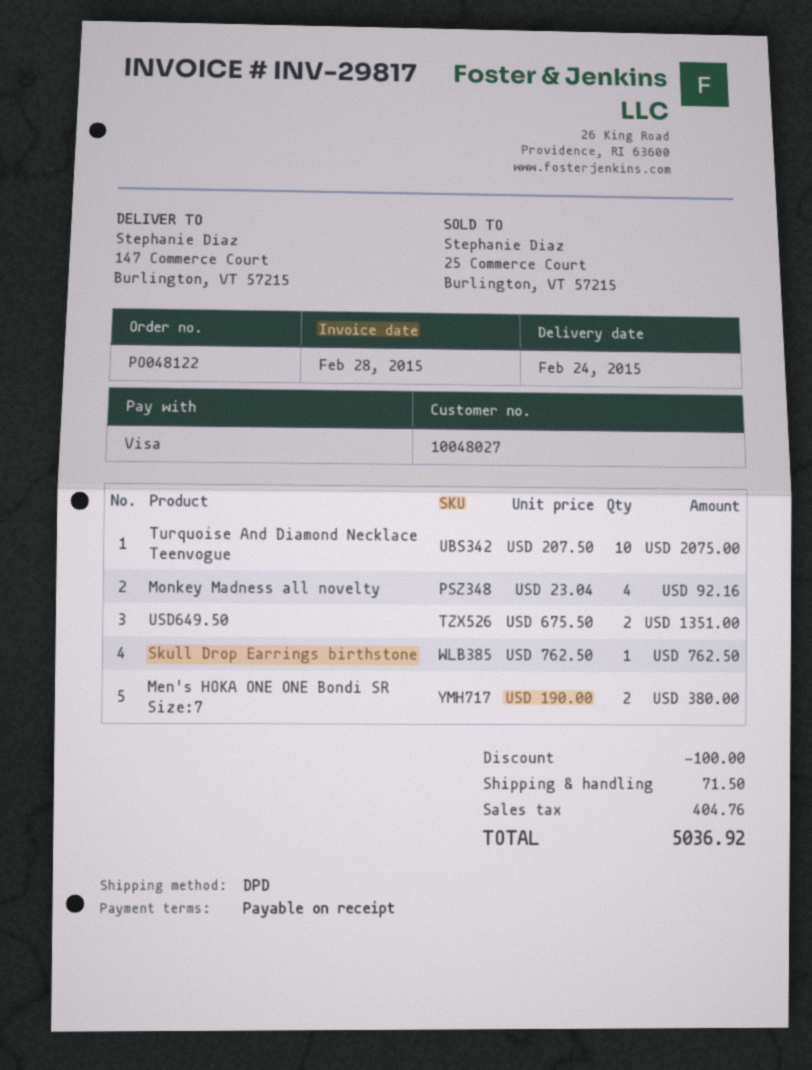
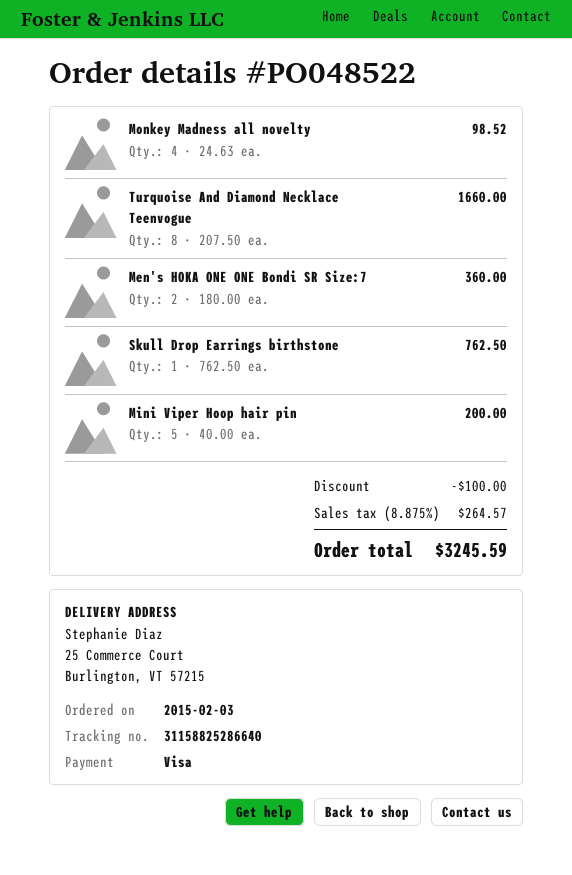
order number: PO048122 -> PO048522
ship to: 147 Commerce Court, Burlington, VT 57215 -> 25 Commerce Court, Burlington, VT 57215
Turquoise And Diamond Necklace Teenvogue: 10 x 207.50 = 2075.00 -> 8 x 207.50 = 1660.00
Monkey Madness all novelty: 4 x 23.04 = 92.16 -> 4 x 24.63 = 98.52
USD649.50: 2 x 675.50 = 1351.00 -> none
Men's HOKA ONE ONE Bondi SR Size:7: 2 x 190.00 = 380.00 -> 2 x 180.00 = 360.00
Mini Viper Hoop hair pin: none -> 5 x 40.00 = 200.00
shipping: 71.50 -> none
tax: 404.76 -> 264.57
total: 5036.92 -> 3245.59

